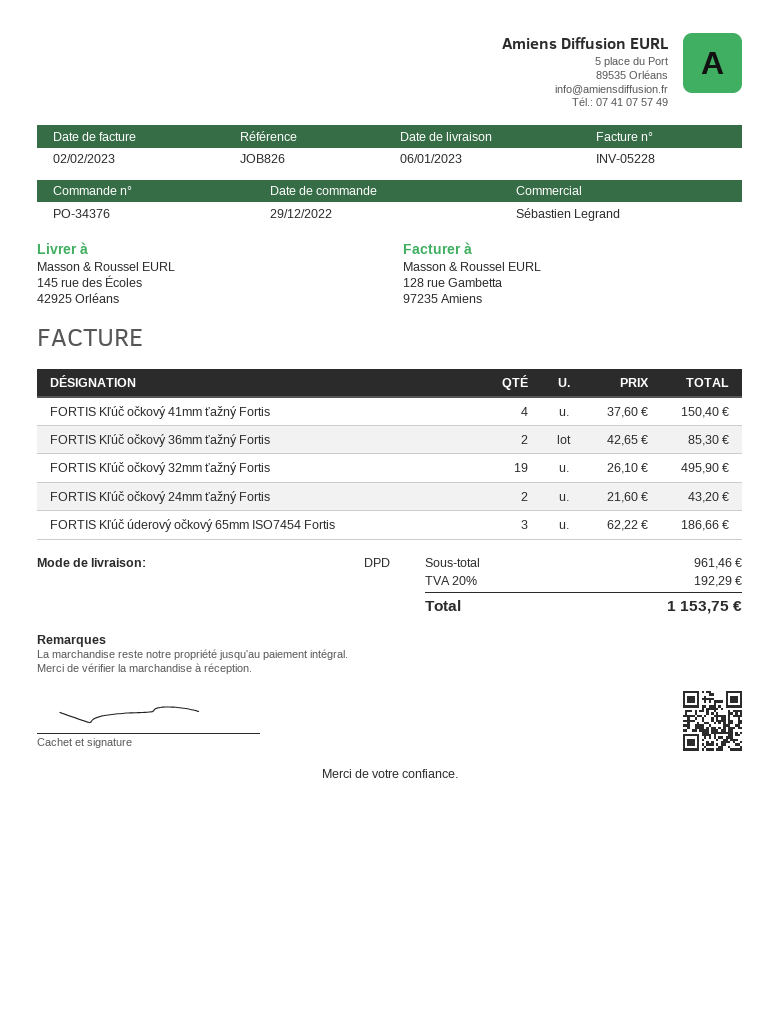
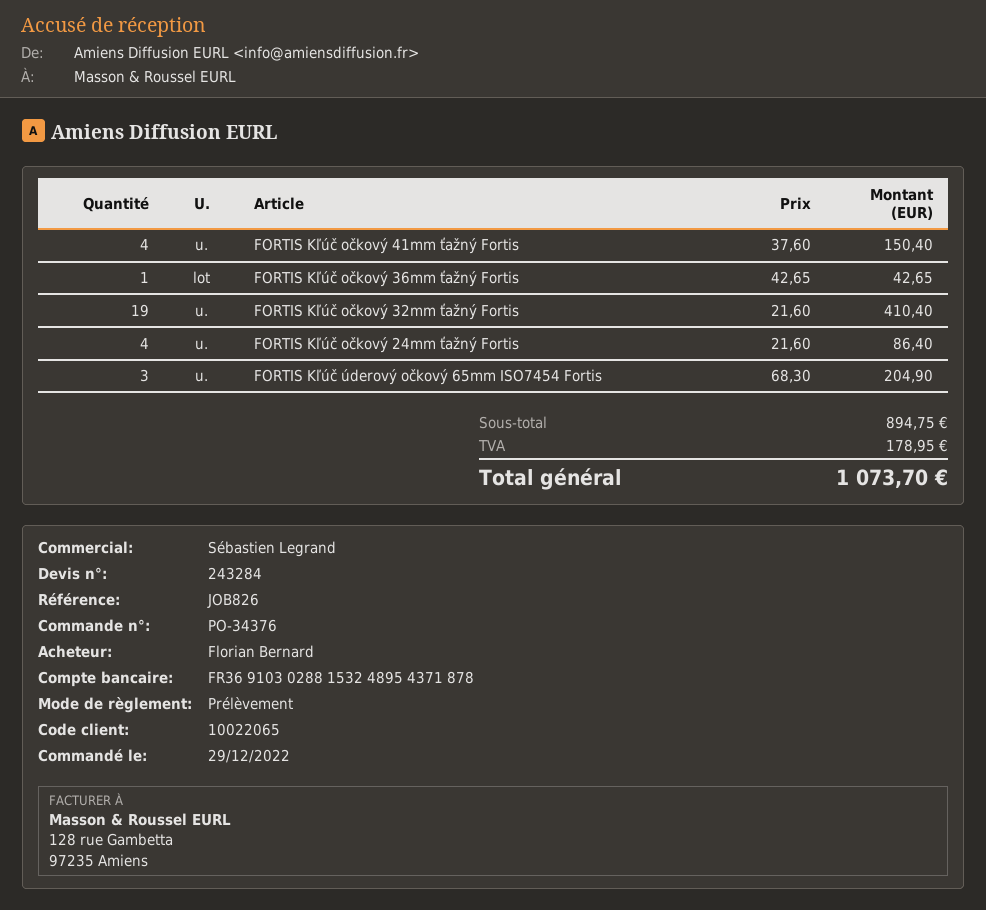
FORTIS Kľúč očkový 36mm ťažný Fortis: 2 x 42.65 = 85.30 -> 1 x 42.65 = 42.65
FORTIS Kľúč očkový 32mm ťažný Fortis: 19 x 26.10 = 495.90 -> 19 x 21.60 = 410.40
FORTIS Kľúč očkový 24mm ťažný Fortis: 2 x 21.60 = 43.20 -> 4 x 21.60 = 86.40
FORTIS Kľúč úderový očkový 65mm ISO7454 Fortis: 3 x 62.22 = 186.66 -> 3 x 68.30 = 204.90
subtotal: 961.46 -> 894.75
tax: 192.29 -> 178.95
total: 1153.75 -> 1073.70

